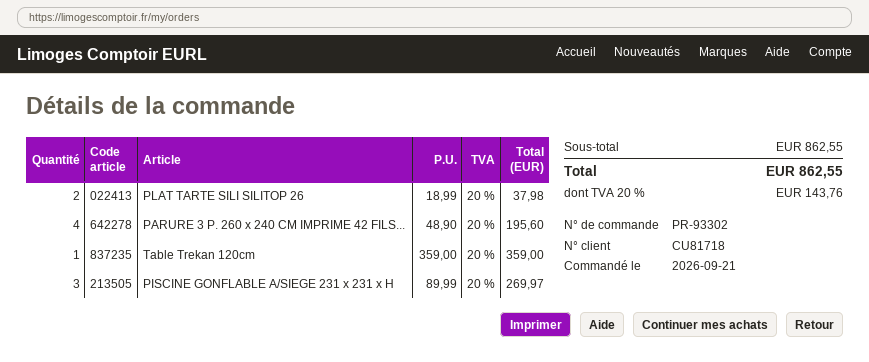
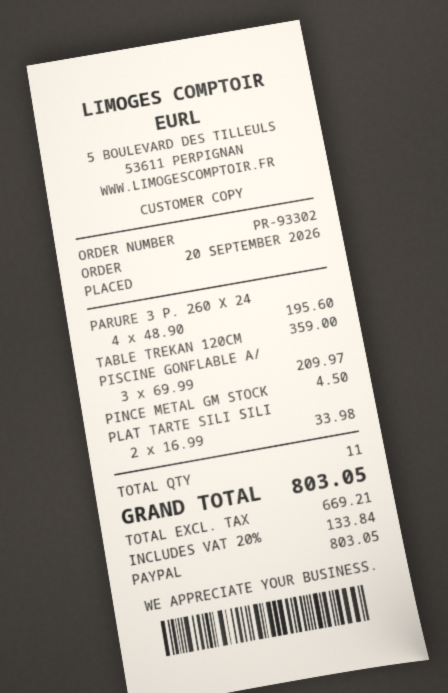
order date: 2026-09-21 -> 2026-09-20
PLAT TARTE SILI SILITOP 26: 2 x 18.99 = 37.98 -> 2 x 16.99 = 33.98
PISCINE GONFLABLE A/SIEGE 231 x 231 x H: 3 x 89.99 = 269.97 -> 3 x 69.99 = 209.97
PINCE METAL GM STOCK: none -> 1 x 4.50 = 4.50
tax: 20% = 143.76 -> 20% = 133.84
total: 862.55 -> 803.05

